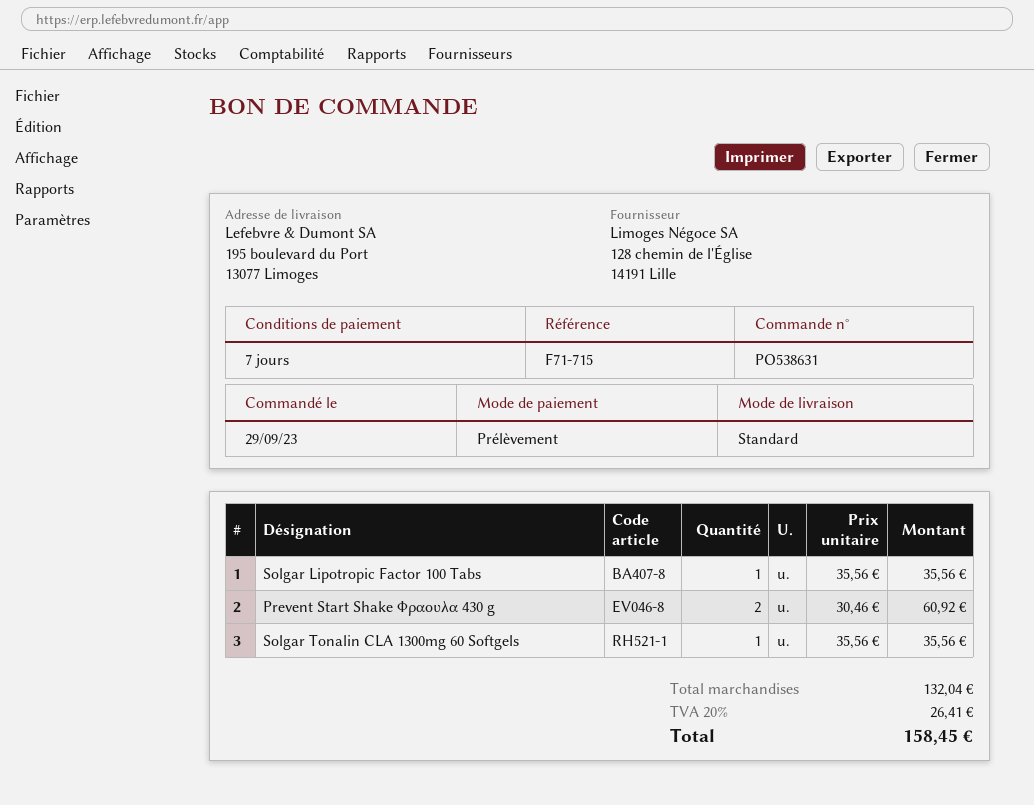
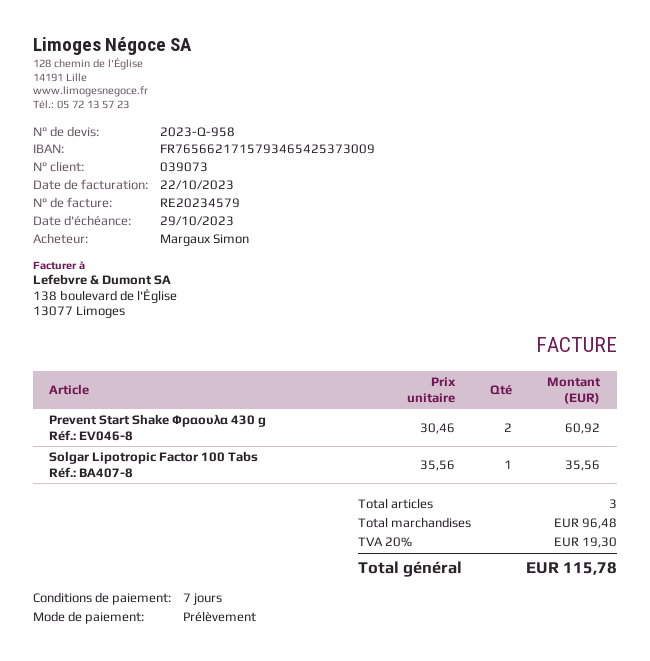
Solgar Tonalin CLA 1300mg 60 Softgels: 1 x 35.56 = 35.56 -> none
subtotal: 132.04 -> 96.48
tax: 20% = 26.41 -> 20% = 19.30
total: 158.45 -> 115.78

